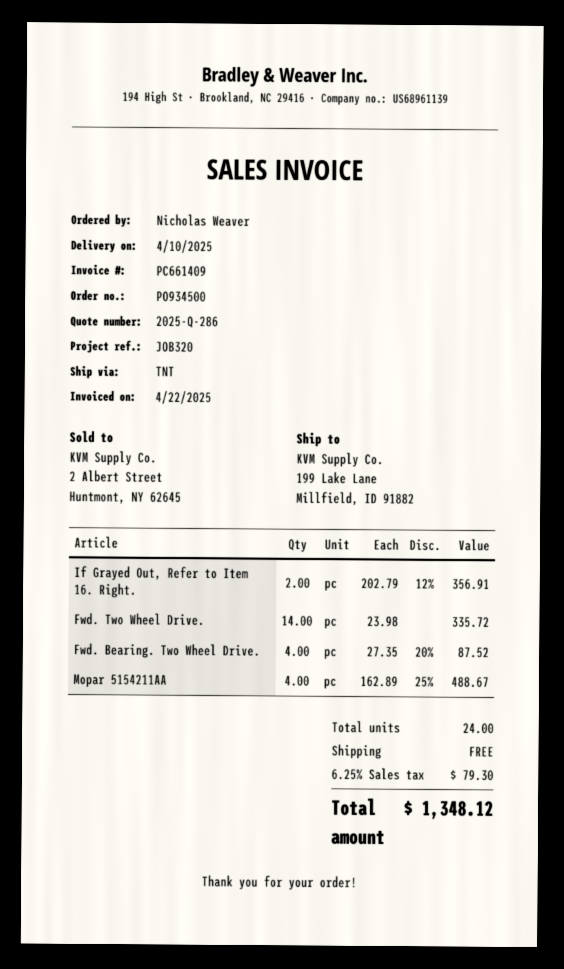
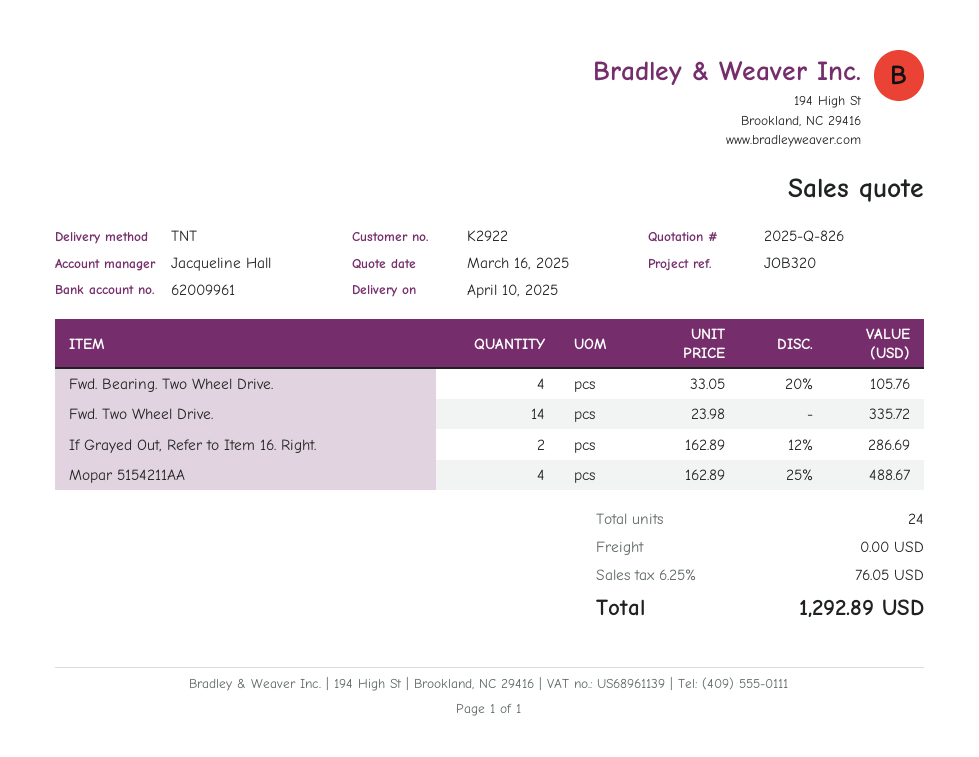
quote number: 2025-Q-286 -> 2025-Q-826
If Grayed Out, Refer to Item 16. Right.: 2 x 202.79 - 12% = 356.91 -> 2 x 162.89 - 12% = 286.69
Fwd. Bearing. Two Wheel Drive.: 4 x 27.35 - 20% = 87.52 -> 4 x 33.05 - 20% = 105.76
tax: 6.25% = 79.30 -> 6.25% = 76.05
total: 1348.12 -> 1292.89

